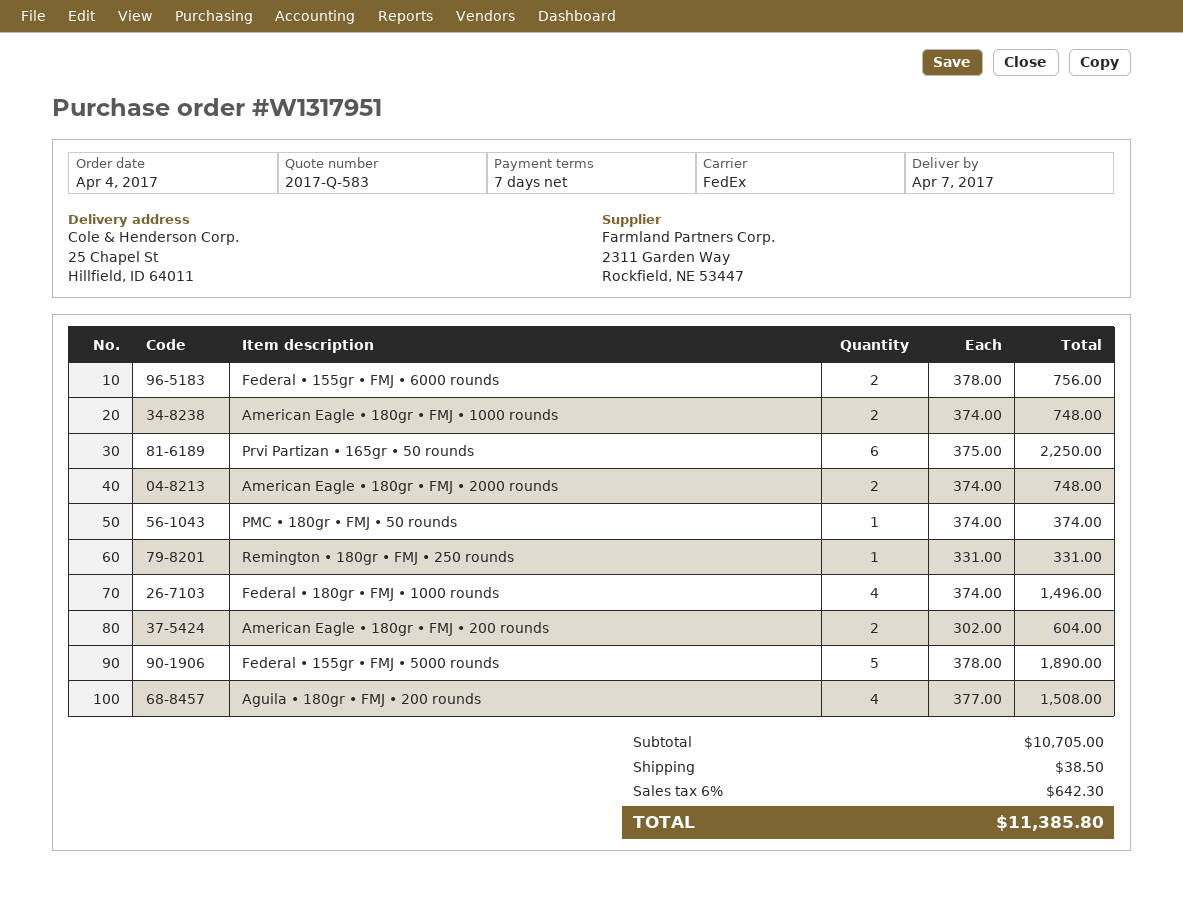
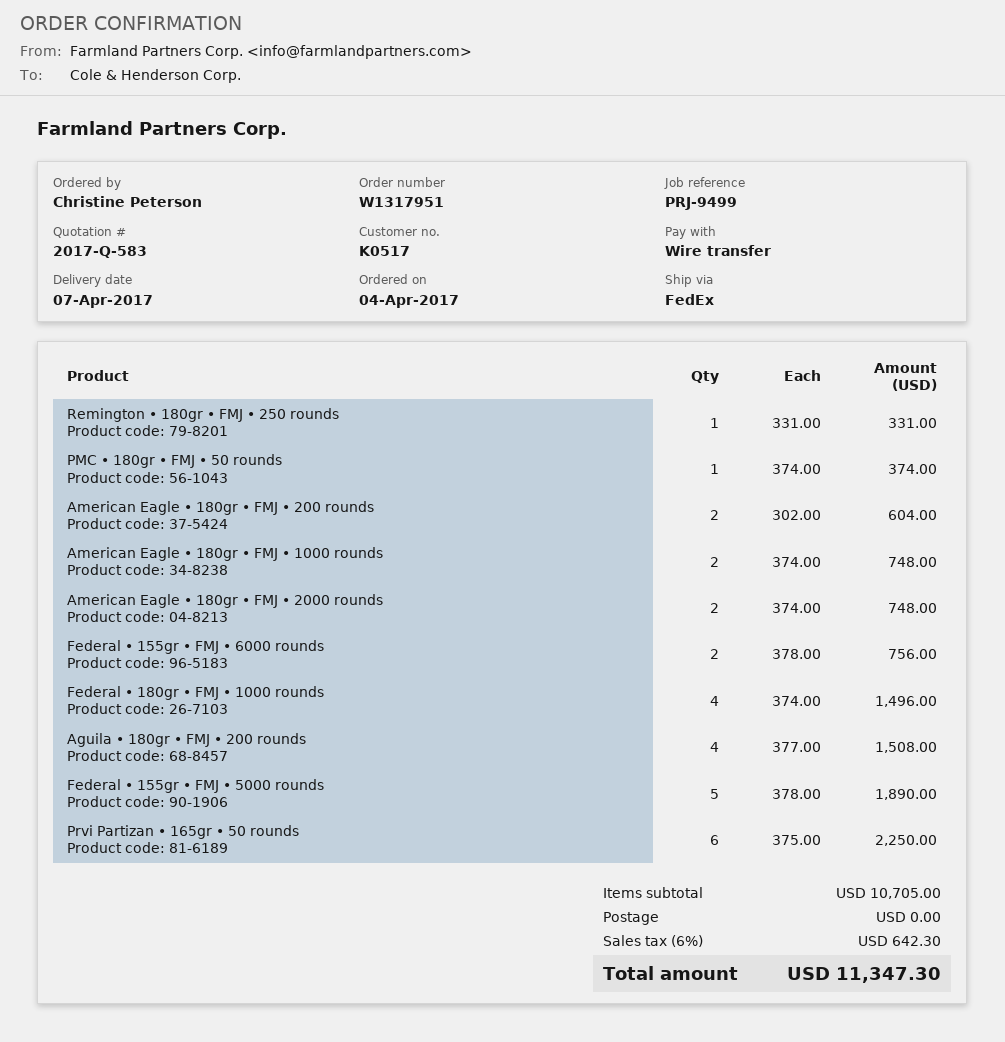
shipping: 38.50 -> 0.00
total: 11385.80 -> 11347.30

